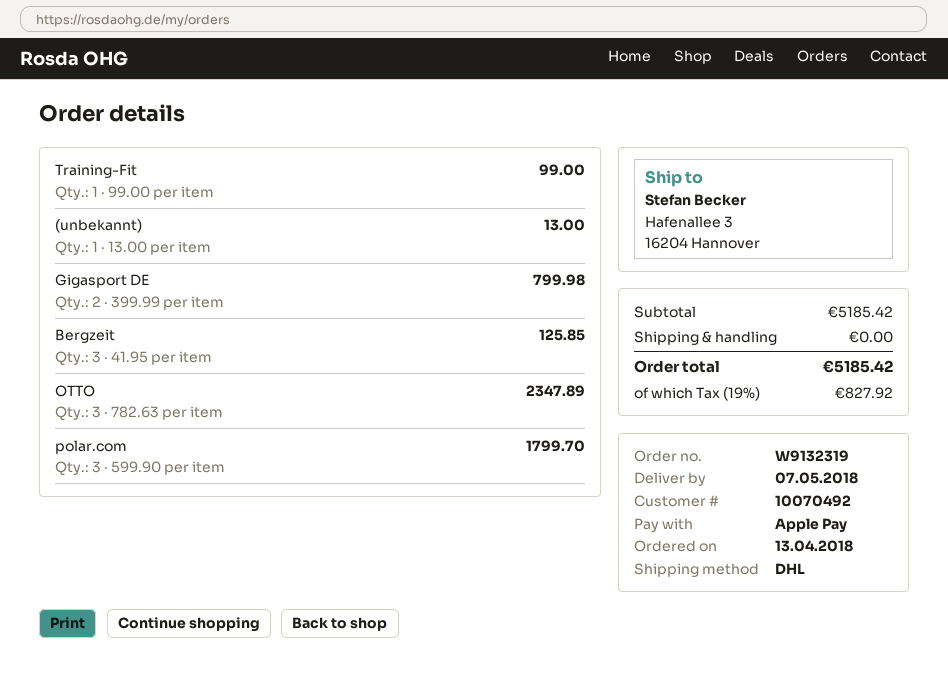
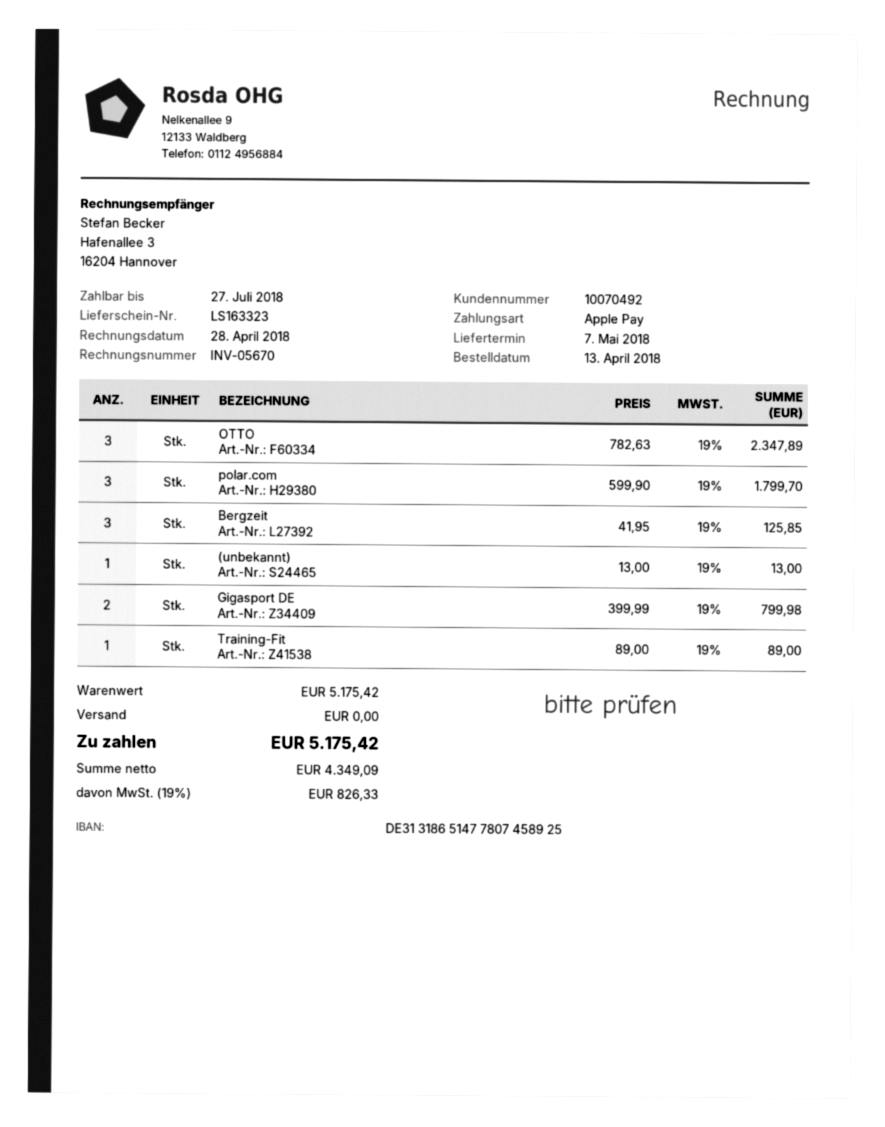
Training-Fit: 1 x 99.00 = 99.00 -> 1 x 89.00 = 89.00
subtotal: 5185.42 -> 5175.42
tax: 19% = 827.92 -> 19% = 826.33
total: 5185.42 -> 5175.42

